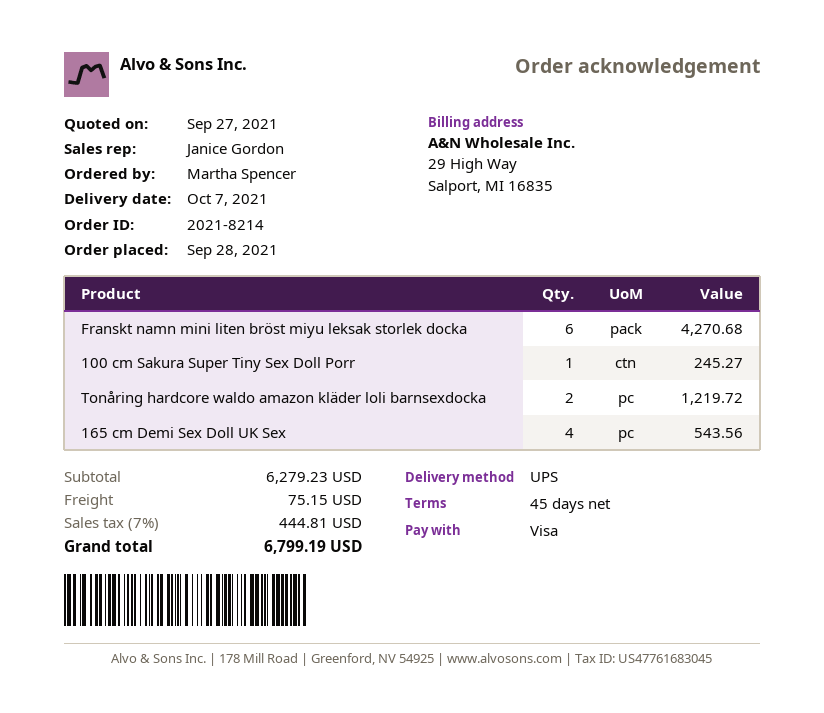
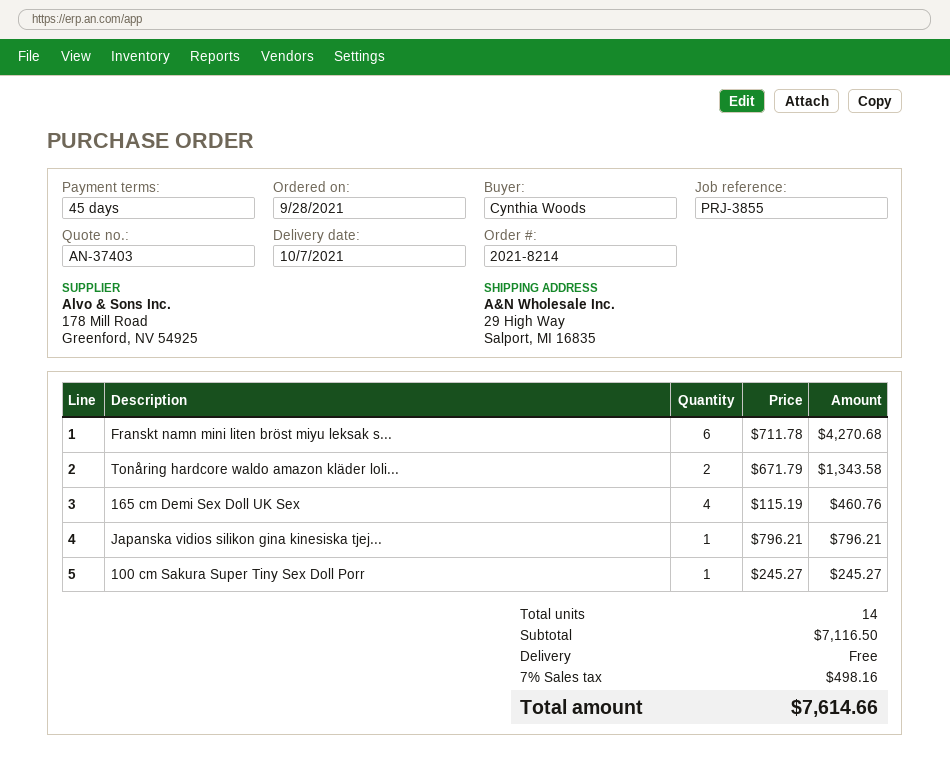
ordered by: Martha Spencer -> Cynthia Woods
Tonåring hardcore waldo amazon kläder loli barnsexdocka: 2 for 1219.72 -> 2 for 1343.58
165 cm Demi Sex Doll UK Sex: 4 for 543.56 -> 4 for 460.76
Japanska vidios silikon gina kinesiska tjej...: none -> 1 for 796.21
subtotal: 6279.23 -> 7116.50
shipping: 75.15 -> 0.00
tax: 7% = 444.81 -> 7% = 498.16
total: 6799.19 -> 7614.66

